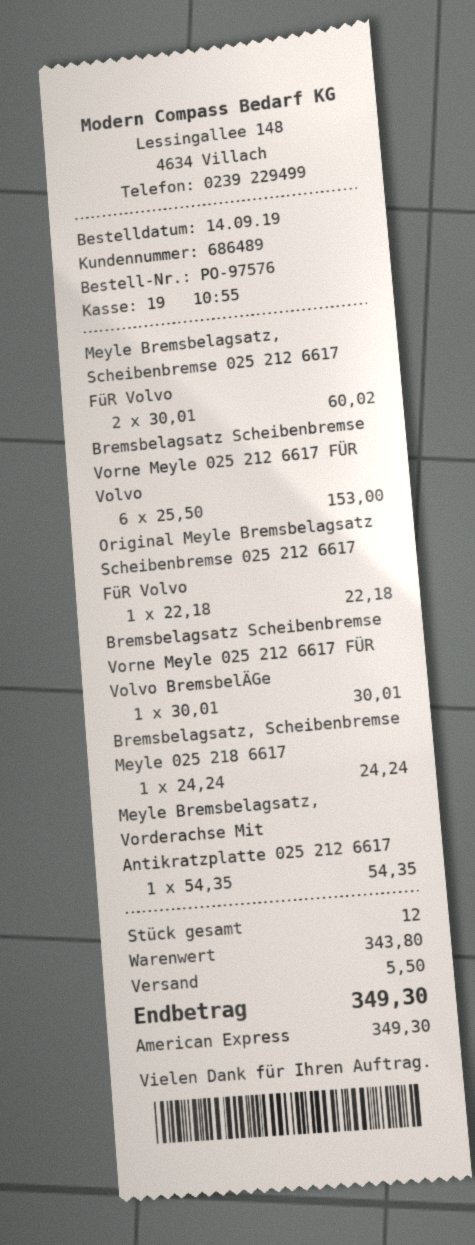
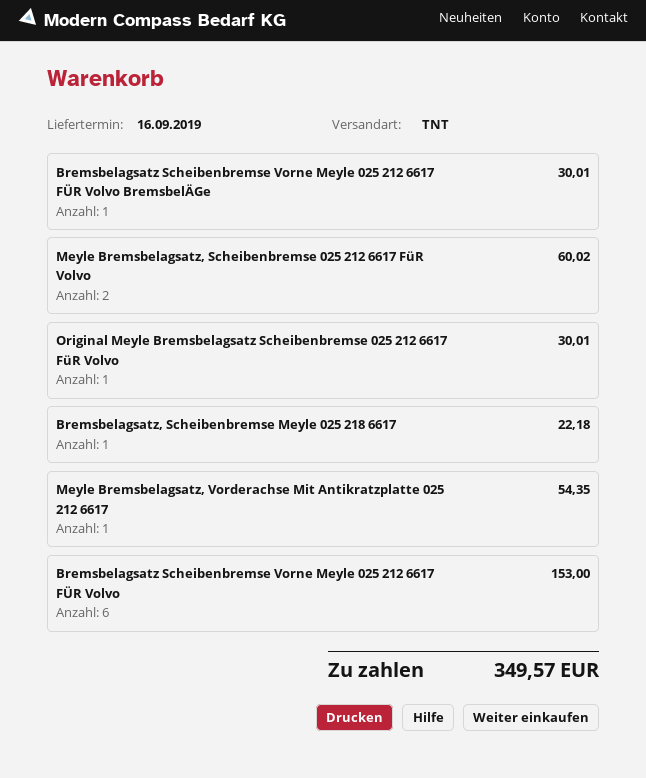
Original Meyle Bremsbelagsatz Scheibenbremse 025 212 6617 FüR Volvo: 1 for 22.18 -> 1 for 30.01
Bremsbelagsatz, Scheibenbremse Meyle 025 218 6617: 1 for 24.24 -> 1 for 22.18
shipping: 5.50 -> none
total: 349.30 -> 349.57

